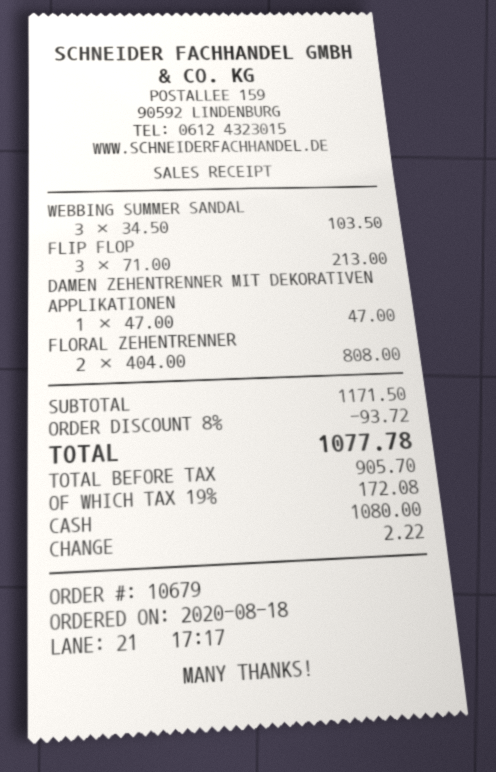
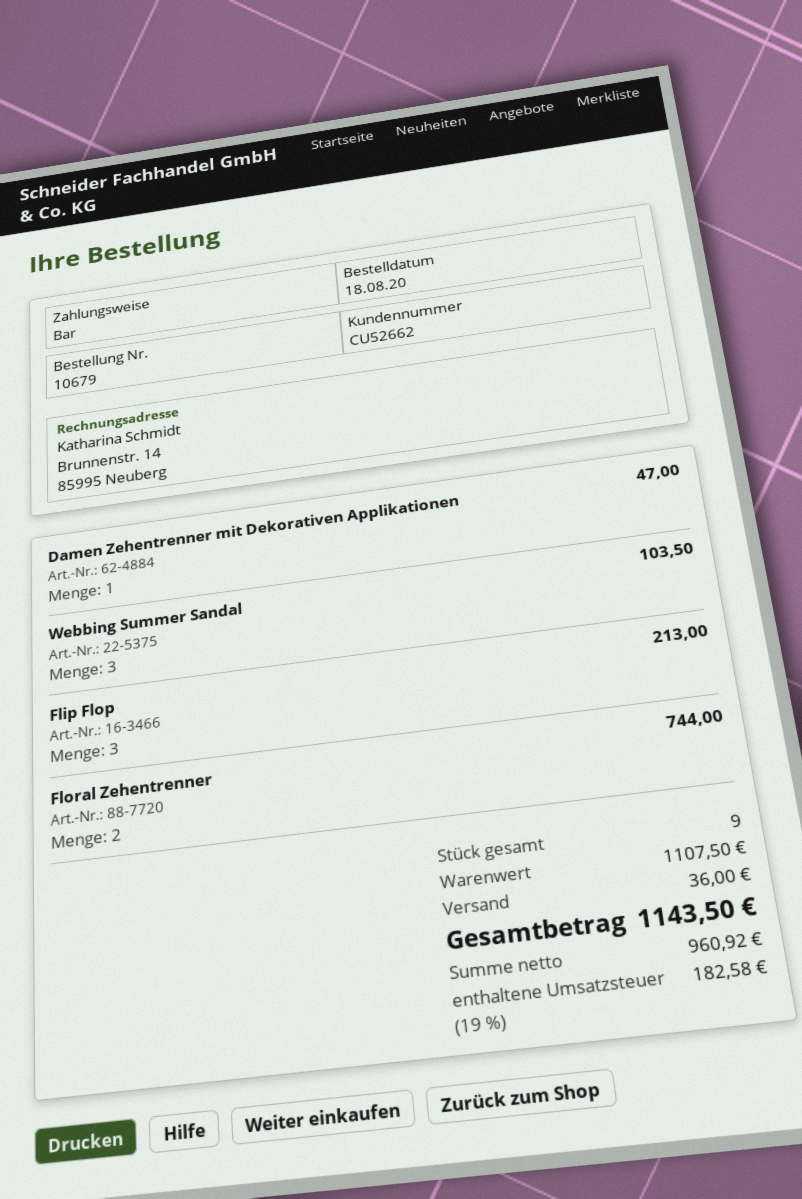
FLORAL ZEHENTRENNER: 2 for 808.00 -> 2 for 744.00
subtotal: 1171.50 -> 1107.50
discount: 8% = 93.72 -> none
shipping: none -> 36.00
net: 905.70 -> 960.92
tax: 19% = 172.08 -> 19% = 182.58
total: 1077.78 -> 1143.50

